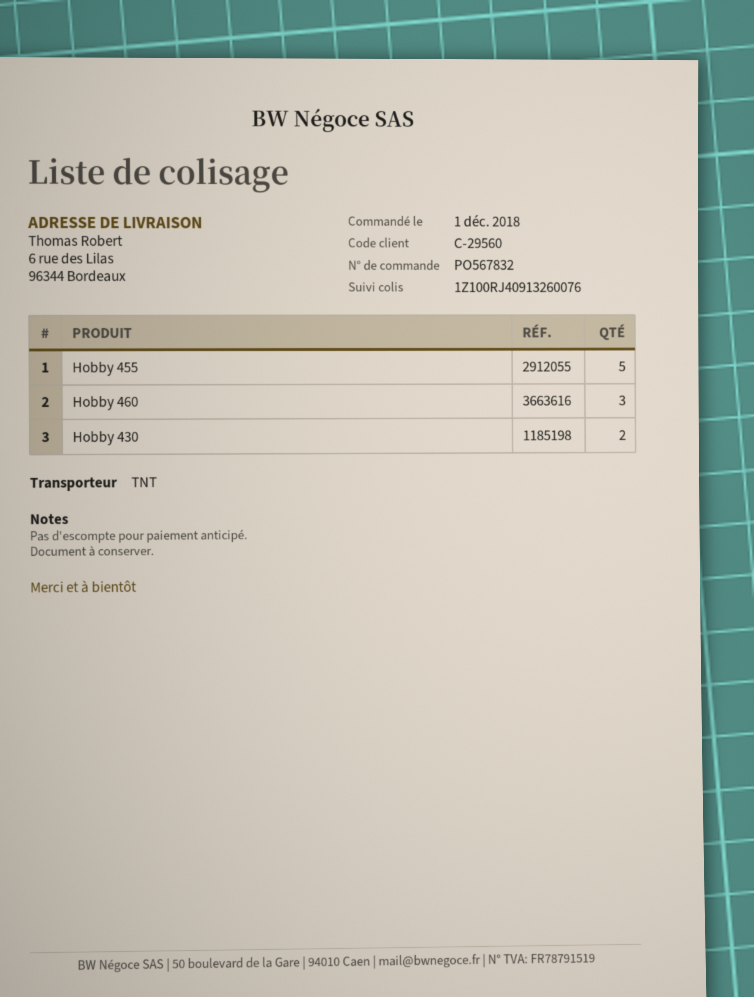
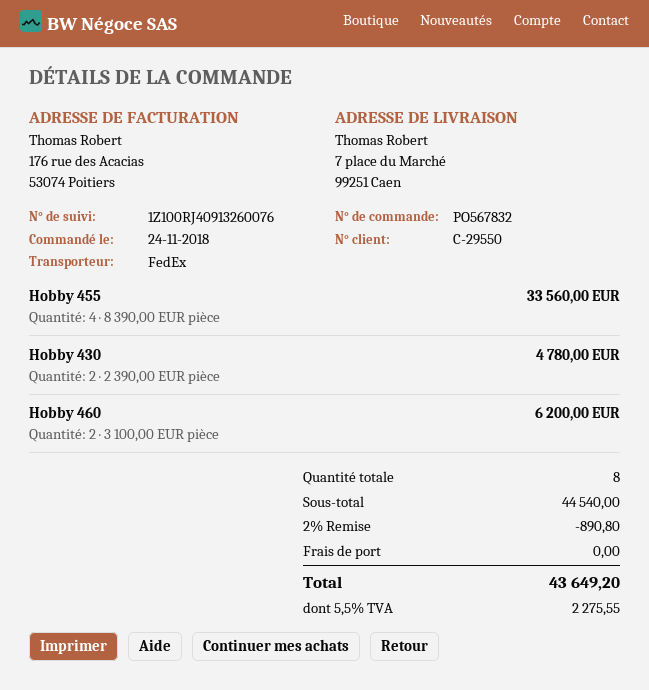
order date: 2018-12-01 -> 2018-11-24
customer number: C-29560 -> C-29550
shipping method: TNT -> FedEx
ship to: 6 rue des Lilas, 96344 Bordeaux -> 7 place du Marché, 99251 Caen
Hobby 455: 5 -> 4
Hobby 460: 3 -> 2

